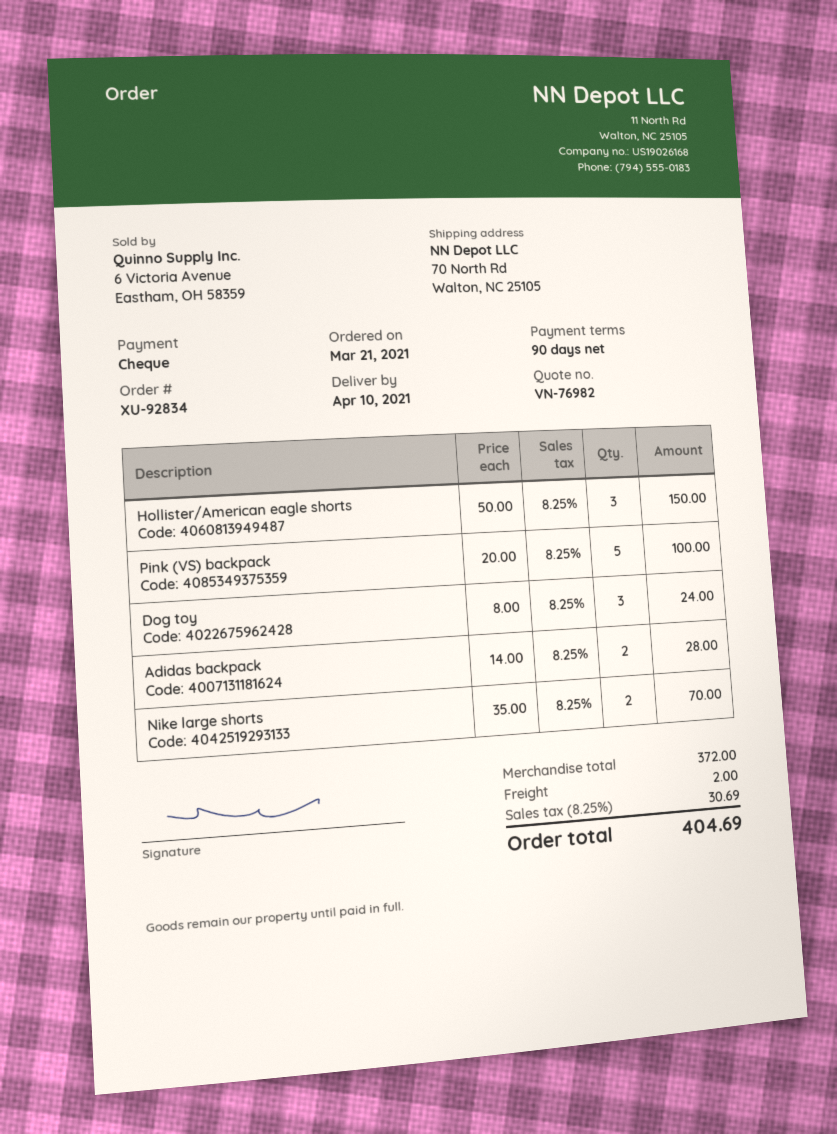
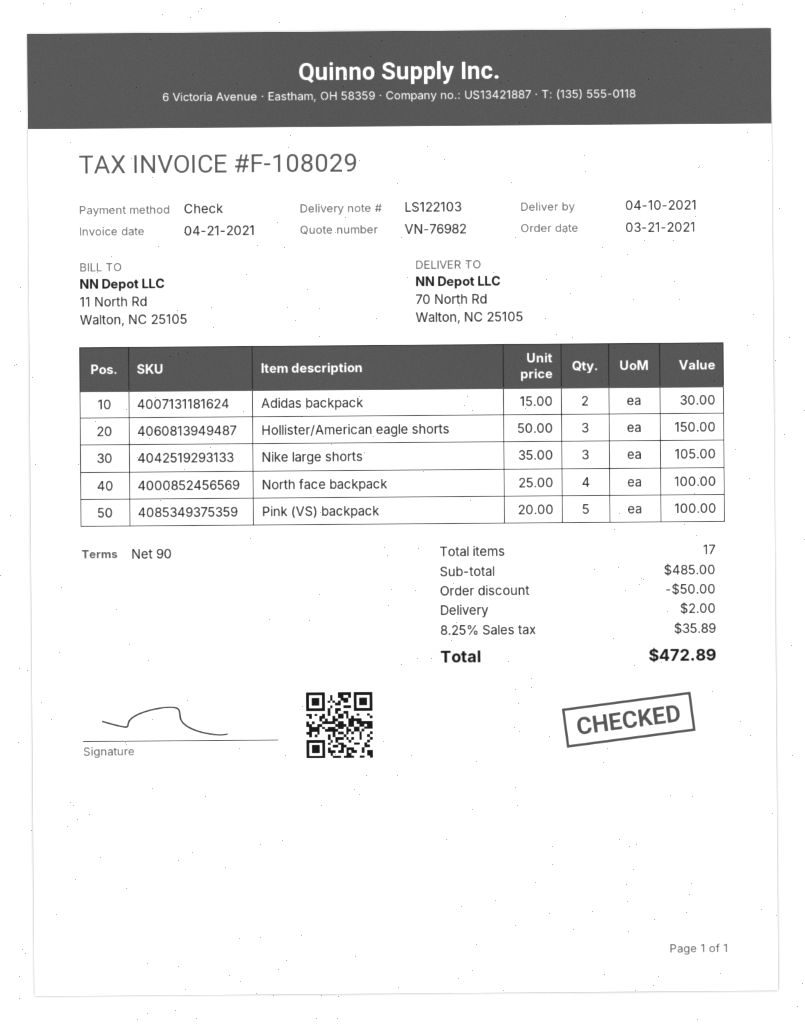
Dog toy: 3 x 8.00 = 24.00 -> none
Adidas backpack: 2 x 14.00 = 28.00 -> 2 x 15.00 = 30.00
Nike large shorts: 2 x 35.00 = 70.00 -> 3 x 35.00 = 105.00
North face backpack: none -> 4 x 25.00 = 100.00
subtotal: 372.00 -> 485.00
discount: none -> 50.00
tax: 8.25% = 30.69 -> 8.25% = 35.89
total: 404.69 -> 472.89

